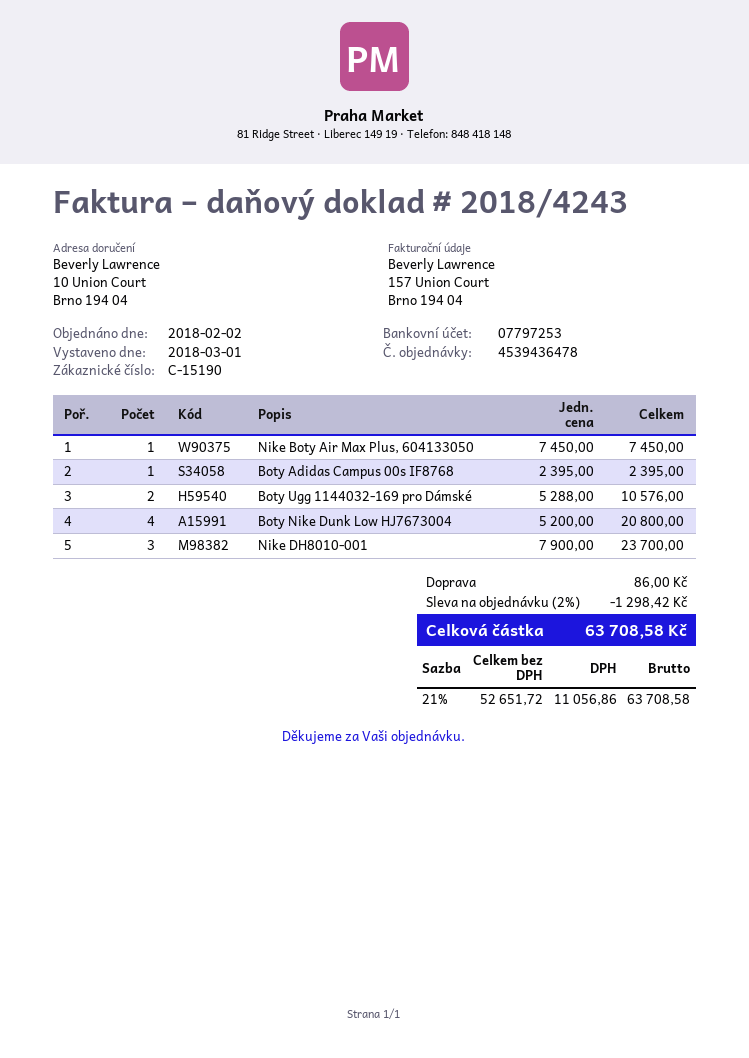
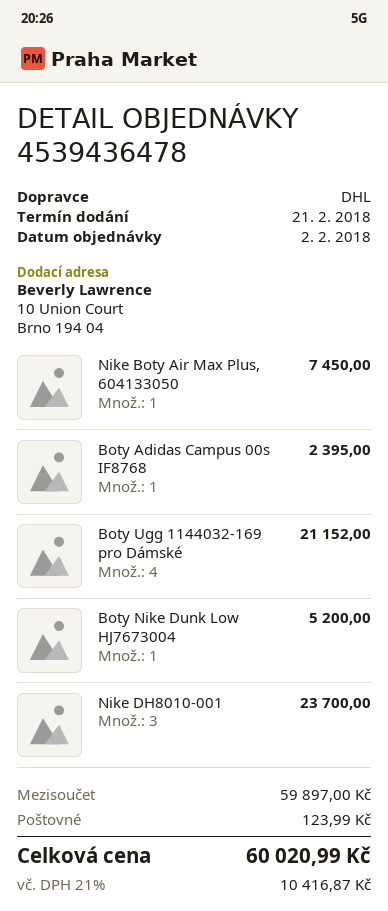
Boty Ugg 1144032-169 pro Dámské: 2 for 10576.00 -> 4 for 21152.00
Boty Nike Dunk Low HJ7673004: 4 for 20800.00 -> 1 for 5200.00
discount: 2% = 1298.42 -> none
shipping: 86.00 -> 123.99
tax: 21% = 11056.86 -> 21% = 10416.87
total: 63708.58 -> 60020.99

